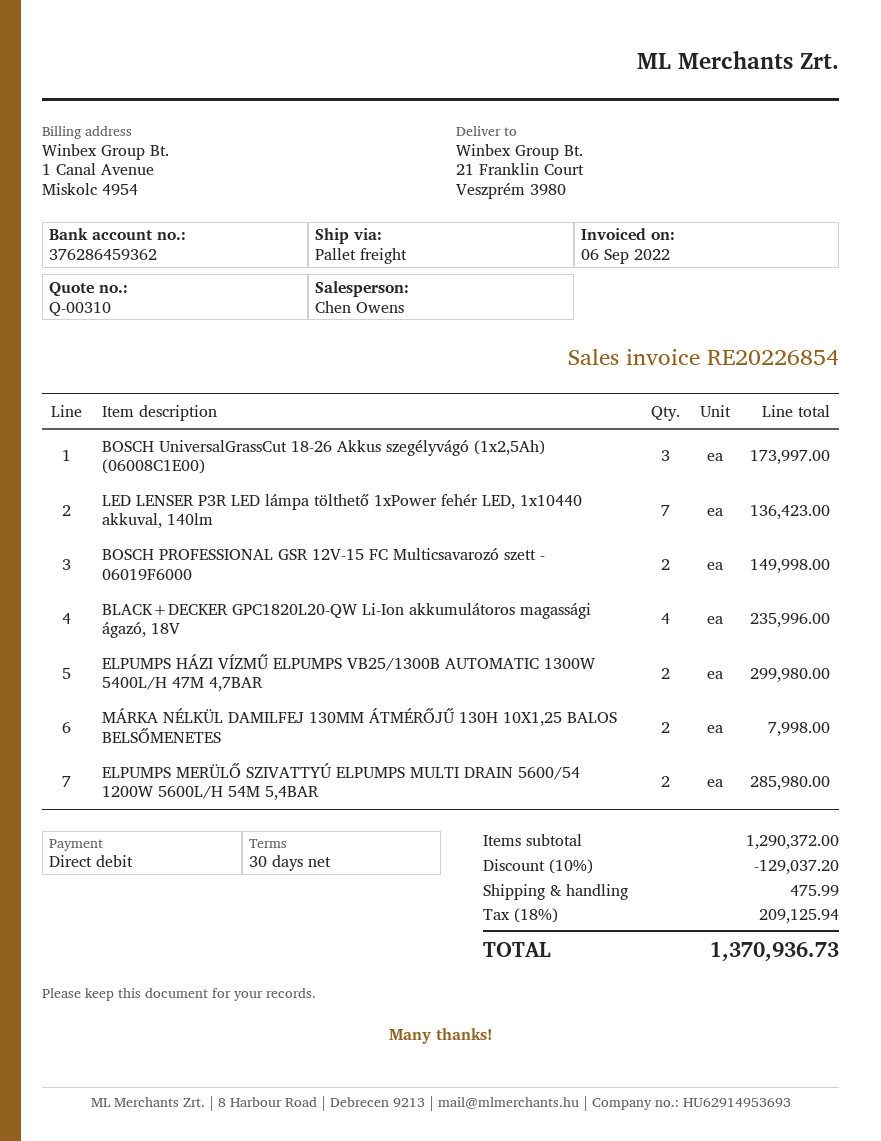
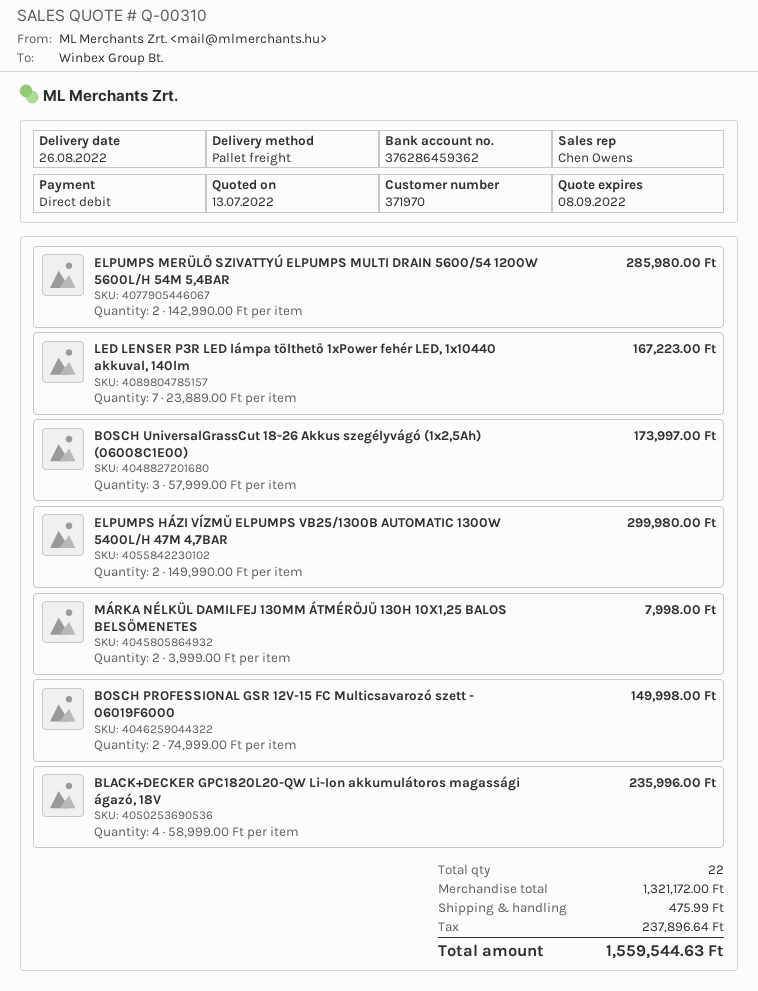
LED LENSER P3R LED lámpa tölthető 1xPower fehér LED, 1x10440 akkuval, 140lm: 7 for 136423.00 -> 7 for 167223.00
subtotal: 1290372.00 -> 1321172.00
discount: 10% = 129037.20 -> none
tax: 209125.94 -> 237896.64
total: 1370936.73 -> 1559544.63

